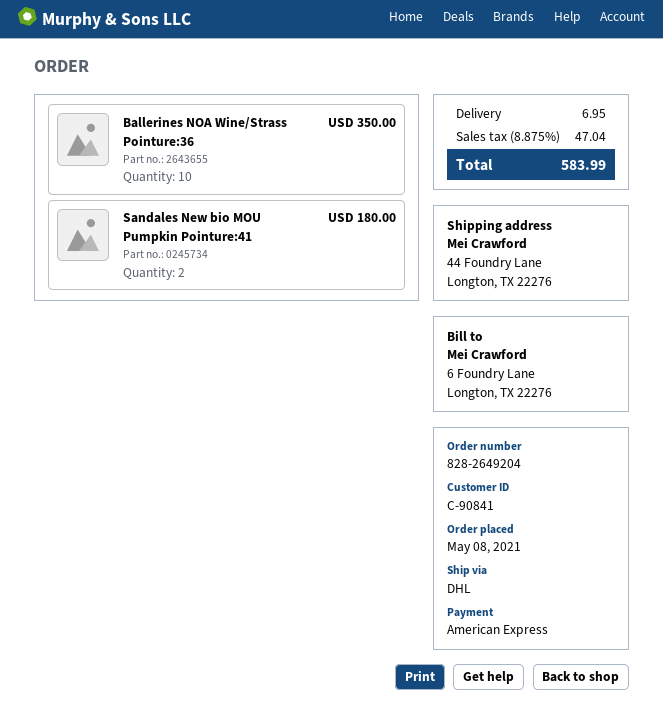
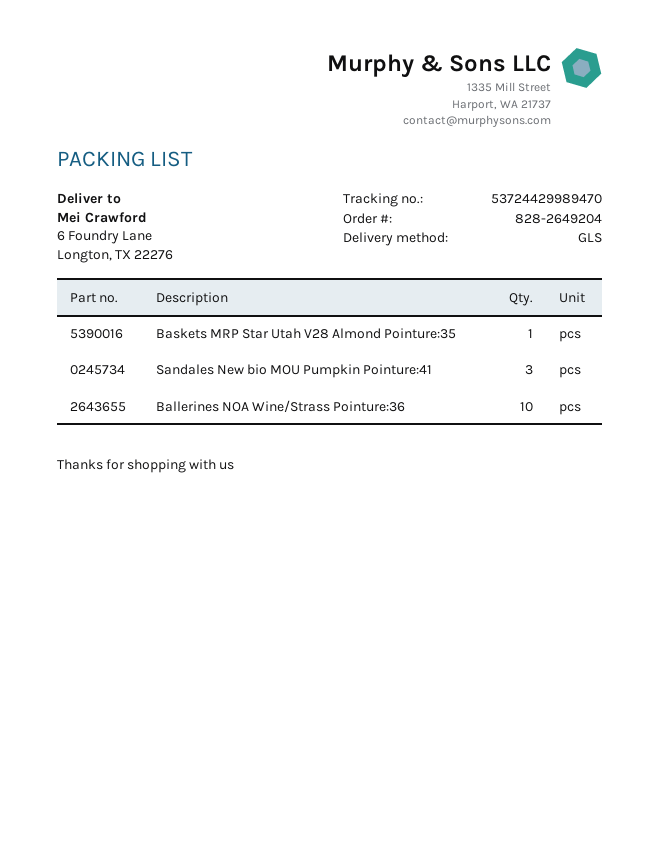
shipping method: DHL -> GLS
ship to: 44 Foundry Lane, Longton, TX 22276 -> 6 Foundry Lane, Longton, TX 22276
Sandales New bio MOU Pumpkin Pointure:41: 2 -> 3
Baskets MRP Star Utah V28 Almond Pointure:35: none -> 1

